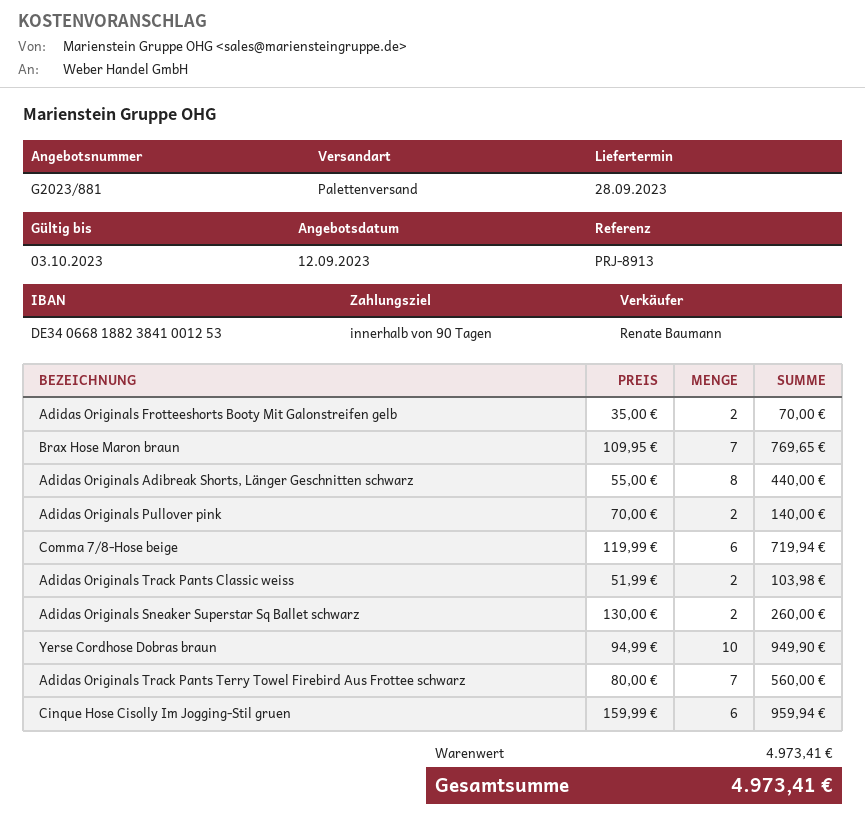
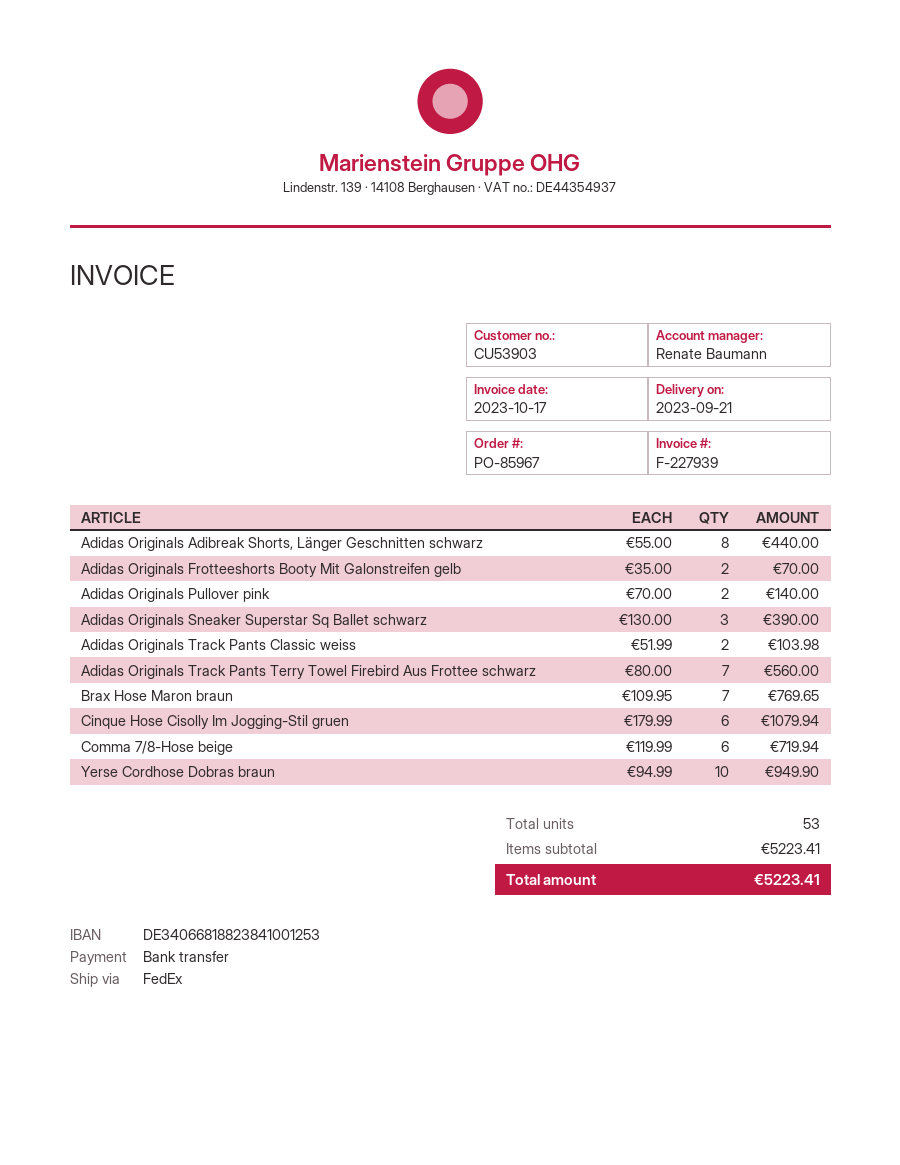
delivery date: 2023-09-28 -> 2023-09-21
shipping method: pallet freight -> FedEx
Adidas Originals Sneaker Superstar Sq Ballet schwarz: 2 x 130.00 = 260.00 -> 3 x 130.00 = 390.00
Cinque Hose Cisolly Im Jogging-Stil gruen: 6 x 159.99 = 959.94 -> 6 x 179.99 = 1079.94
subtotal: 4973.41 -> 5223.41
total: 4973.41 -> 5223.41

